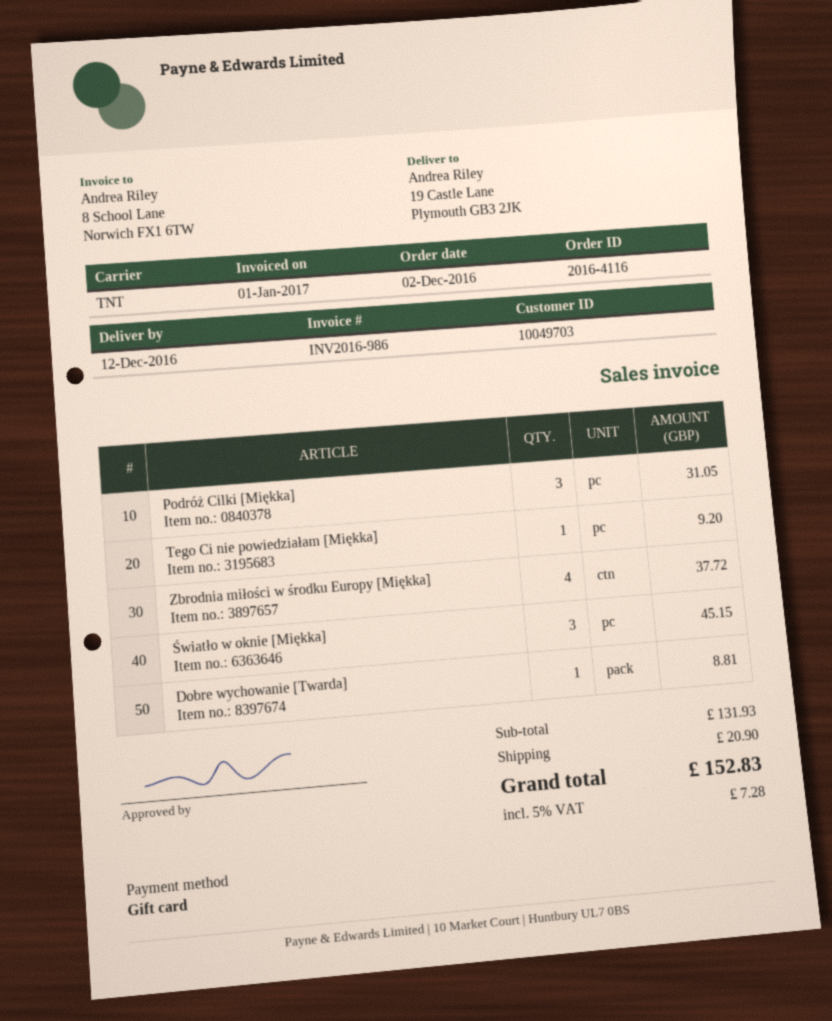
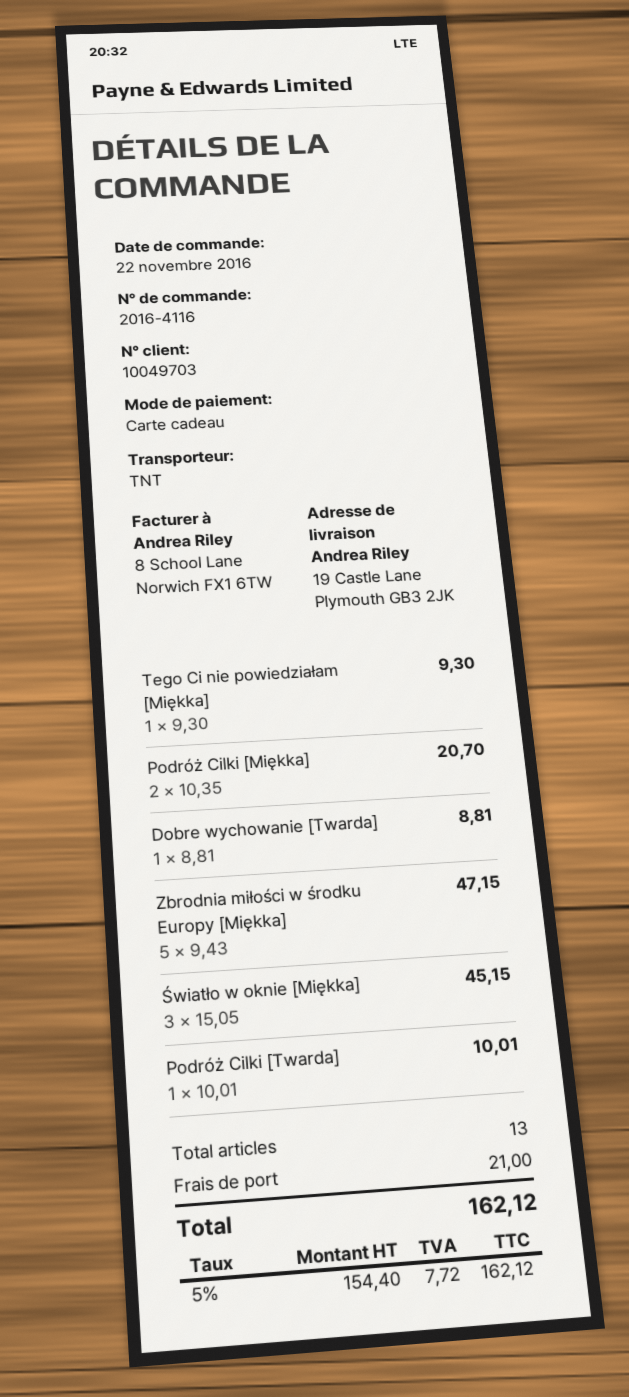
order date: 2016-12-02 -> 2016-11-22
Podróż Cilki [Miękka]: 3 for 31.05 -> 2 for 20.70
Tego Ci nie powiedziałam [Miękka]: 1 for 9.20 -> 1 for 9.30
Zbrodnia miłości w środku Europy [Miękka]: 4 for 37.72 -> 5 for 47.15
Podróż Cilki [Twarda]: none -> 1 for 10.01
shipping: 20.90 -> 21.00
tax: 5% = 7.28 -> 5% = 7.72
total: 152.83 -> 162.12

